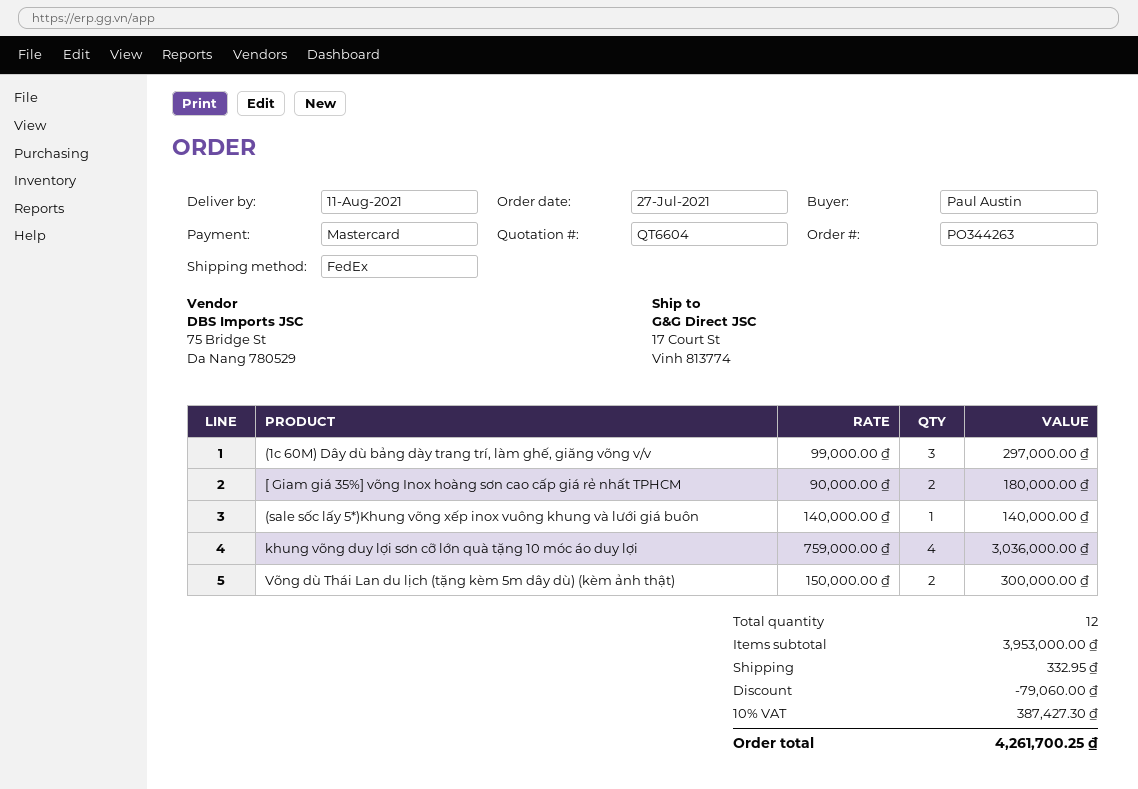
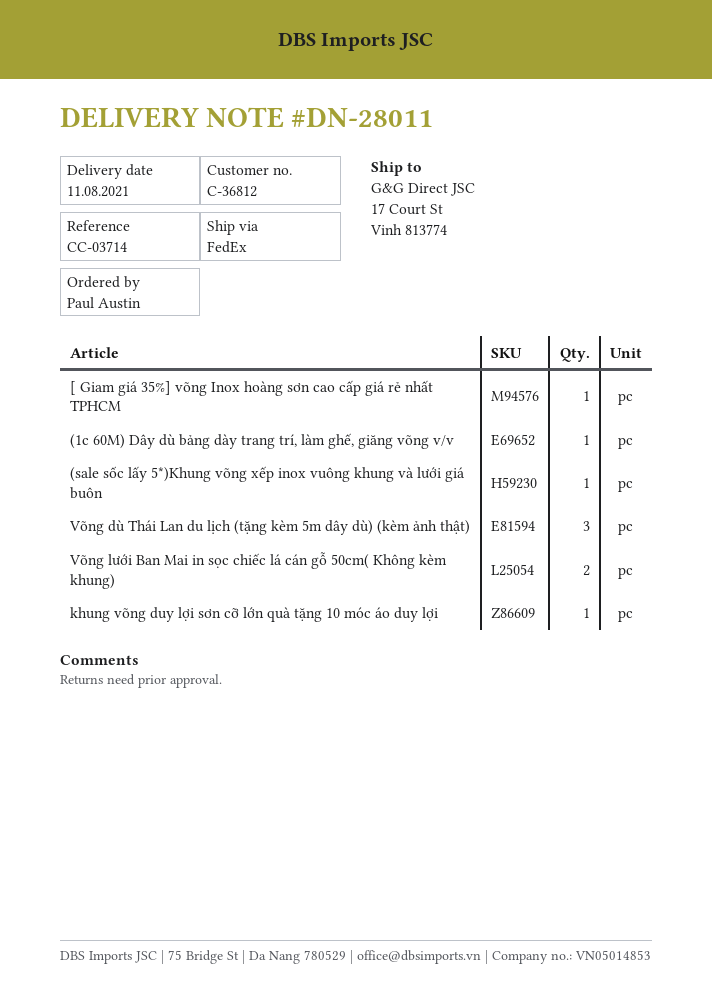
(1c 60M) Dây dù bảng dày trang trí, làm ghế, giăng võng v/v: 3 -> 1
[ Giam giá 35%] võng Inox hoàng sơn cao cấp giá rẻ nhất TPHCM: 2 -> 1
khung võng duy lợi sơn cỡ lớn quà tặng 10 móc áo duy lợi: 4 -> 1
Võng dù Thái Lan du lịch (tặng kèm 5m dây dù) (kèm ảnh thật): 2 -> 3
Võng lưới Ban Mai in sọc chiếc lá cán gỗ 50cm( Không kèm khung): none -> 2

